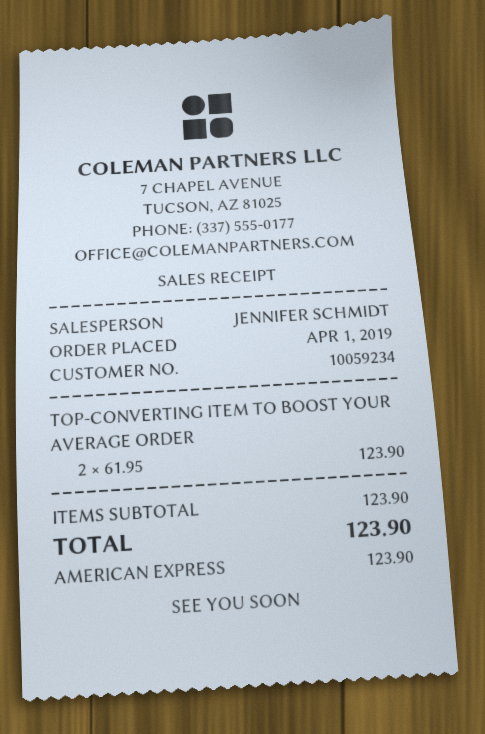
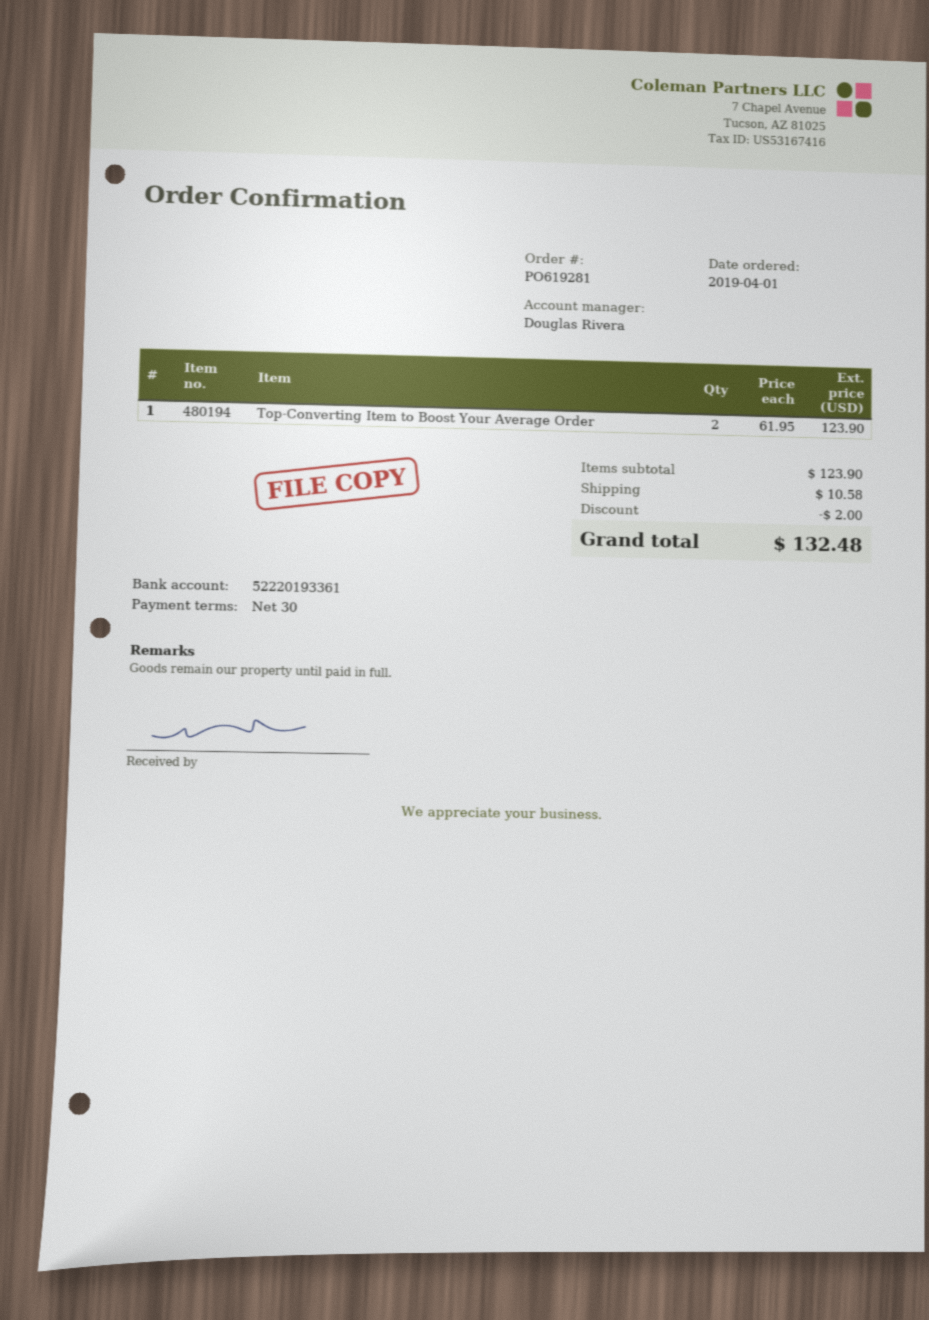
sales rep: JENNIFER SCHMIDT -> Douglas Rivera
discount: none -> 2.00
shipping: none -> 10.58
total: 123.90 -> 132.48

